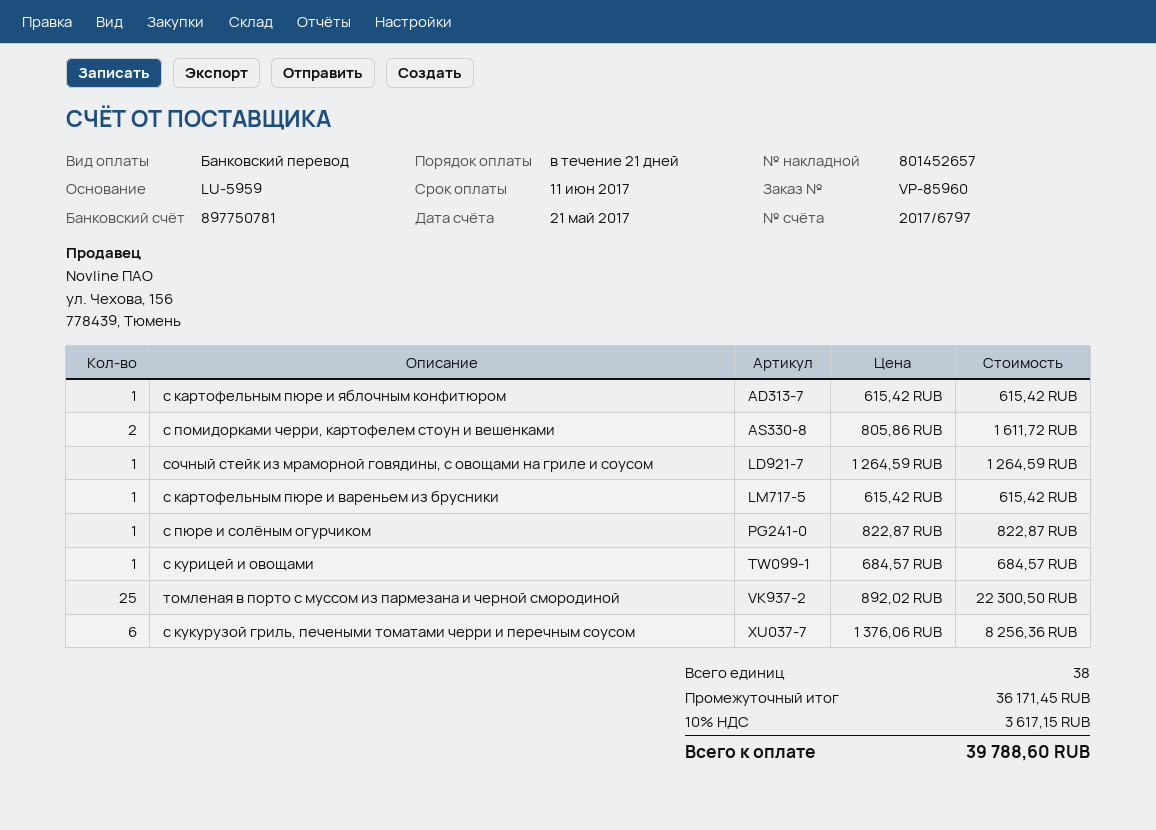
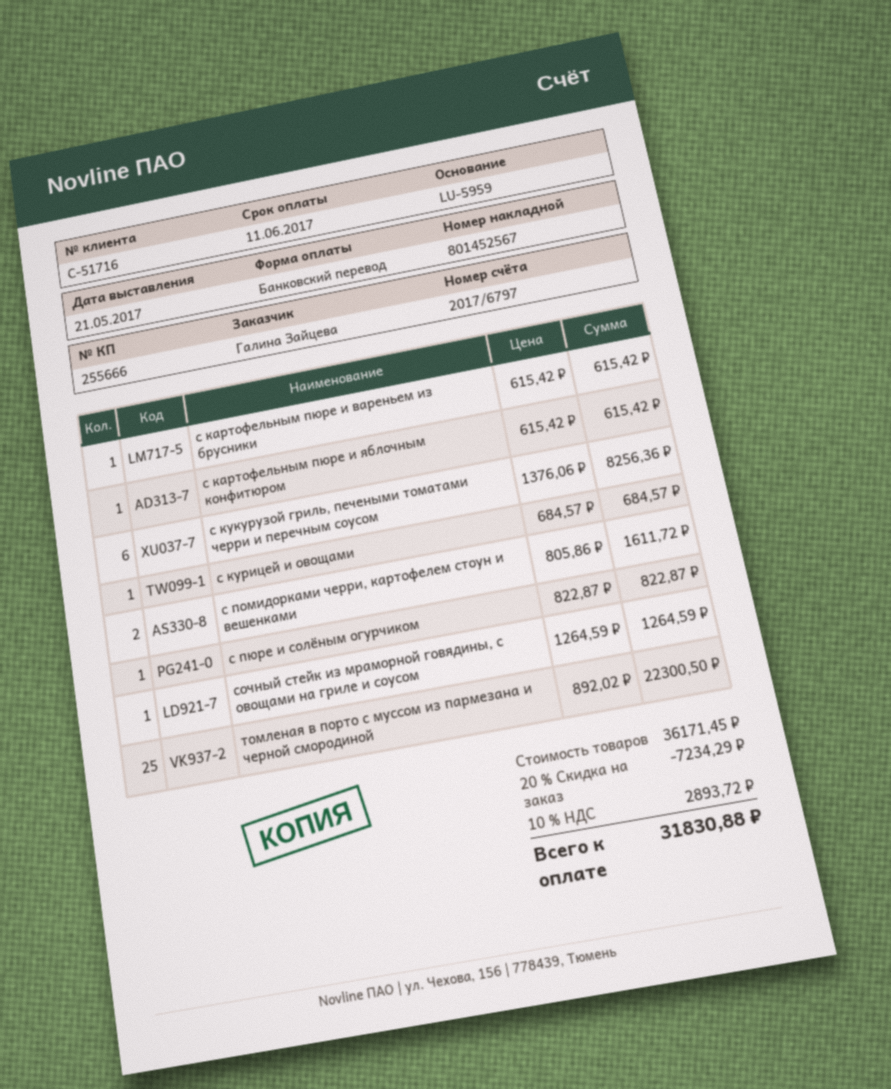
delivery note number: 801452657 -> 801452567
discount: none -> 20% = 7234.29
tax: 10% = 3617.15 -> 10% = 2893.72
total: 39788.60 -> 31830.88

